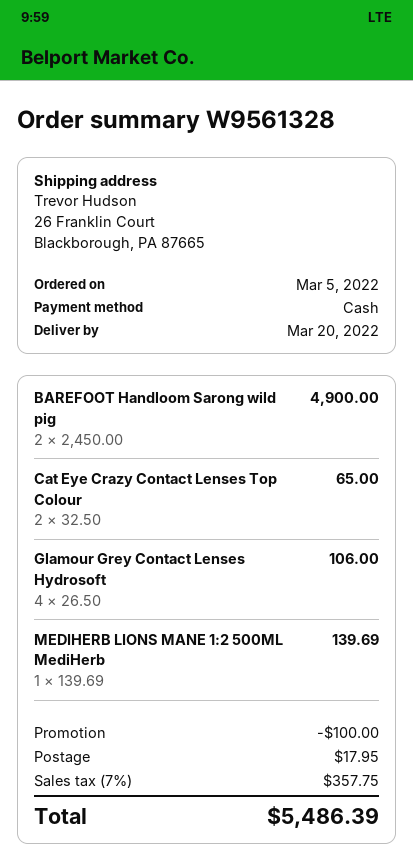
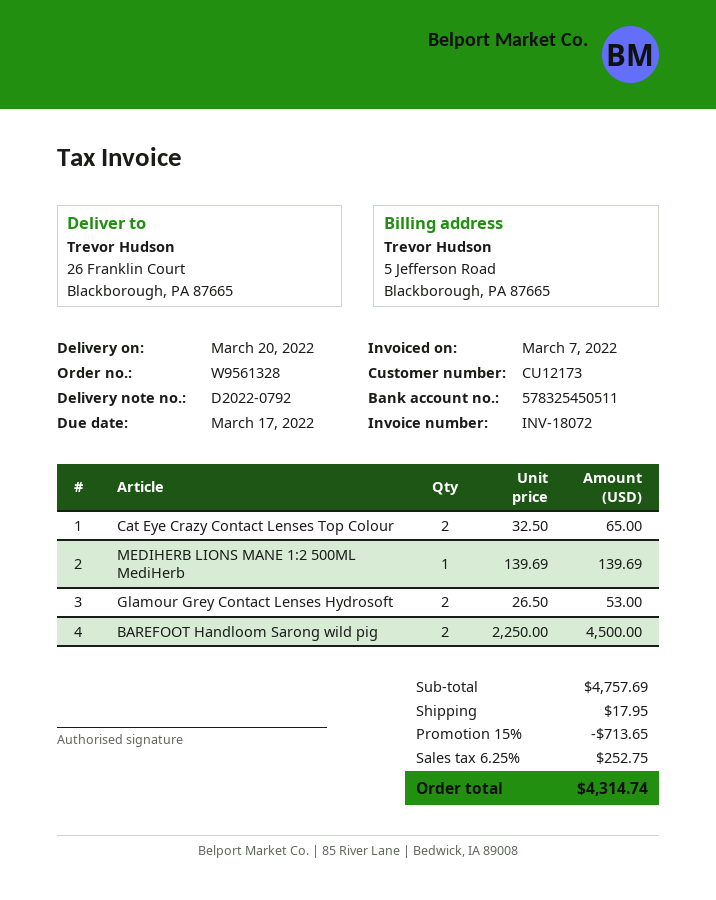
BAREFOOT Handloom Sarong wild pig: 2 x 2450.00 = 4900.00 -> 2 x 2250.00 = 4500.00
Glamour Grey Contact Lenses Hydrosoft: 4 x 26.50 = 106.00 -> 2 x 26.50 = 53.00
discount: 100.00 -> 713.65
tax: 7% = 357.75 -> 6.25% = 252.75
total: 5486.39 -> 4314.74

